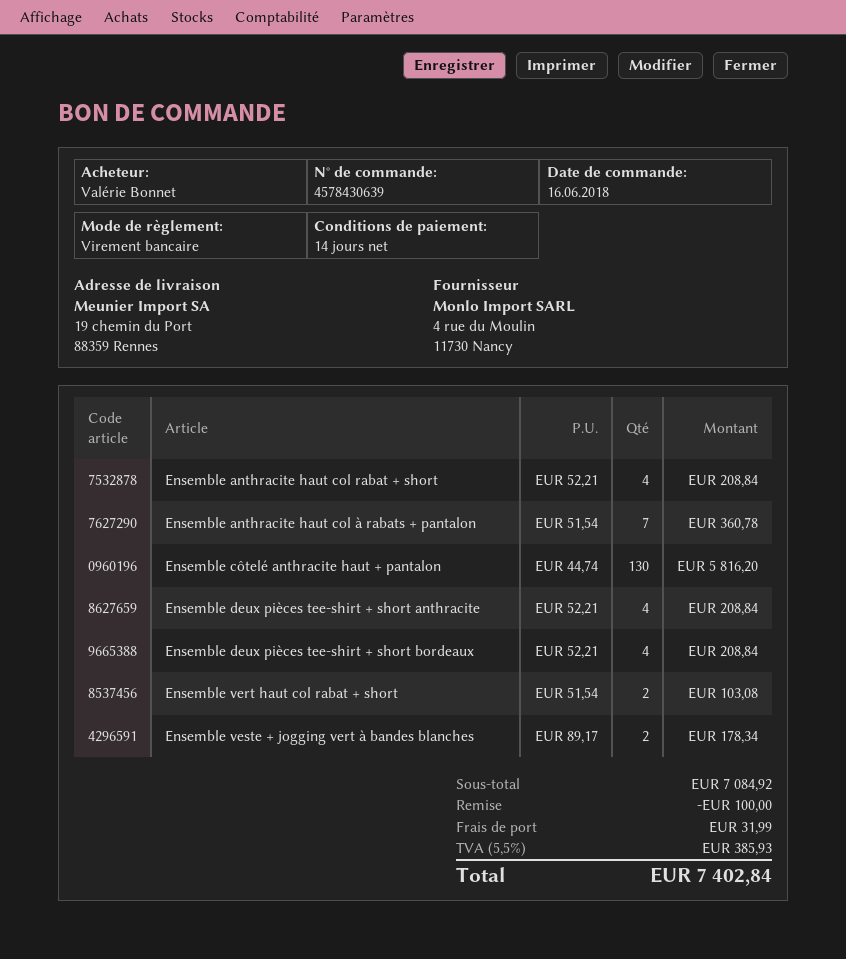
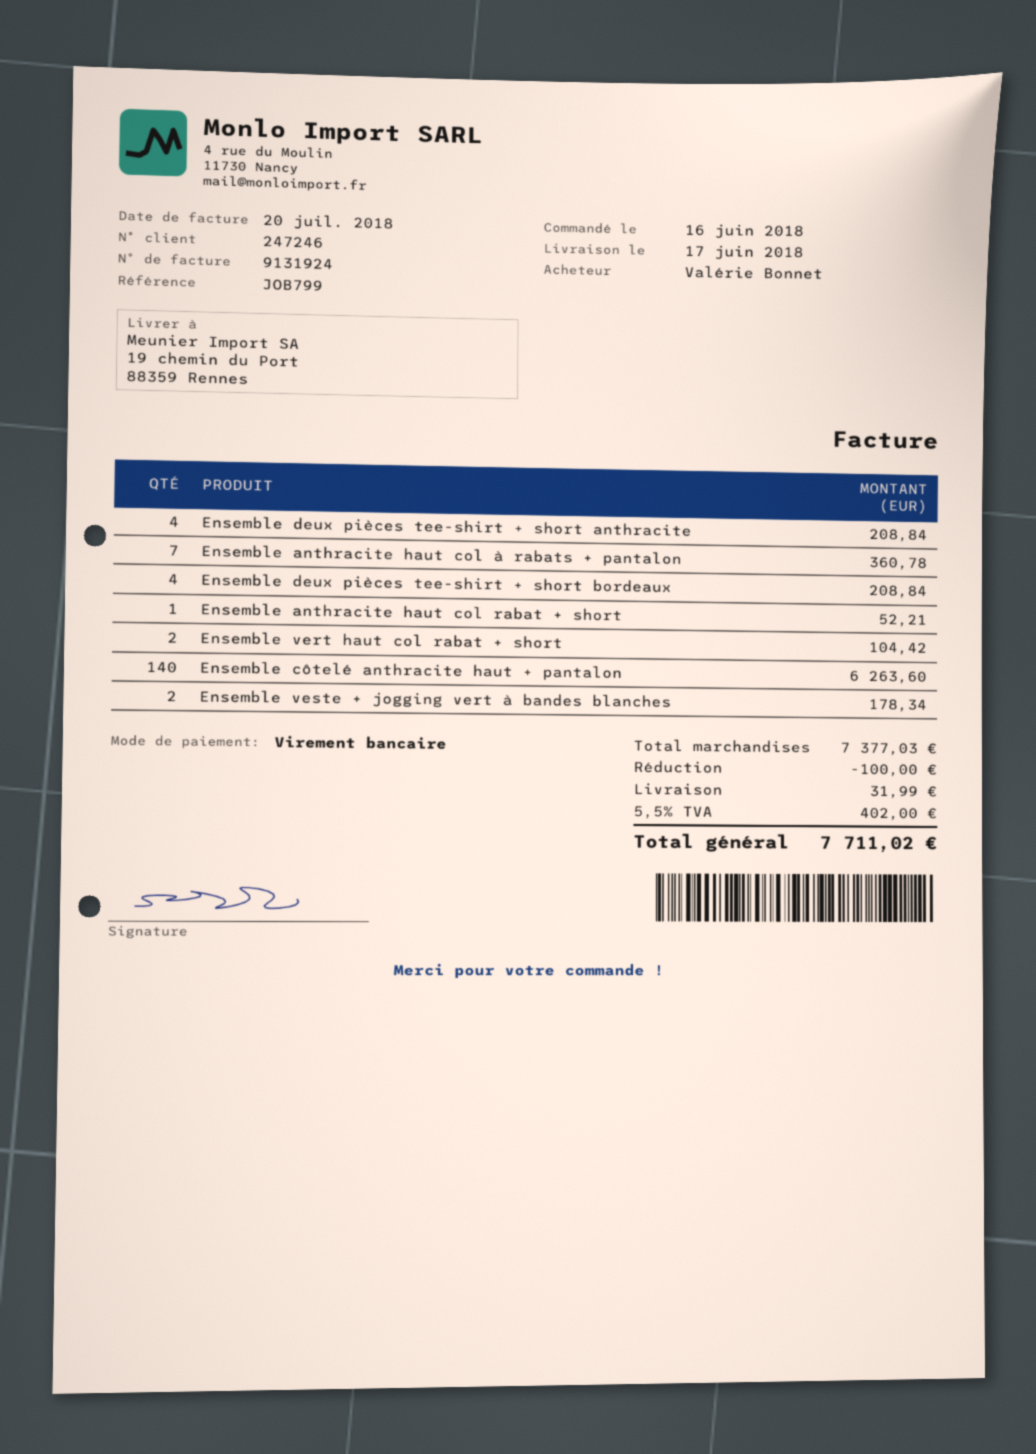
Ensemble anthracite haut col rabat + short: 4 for 208.84 -> 1 for 52.21
Ensemble côtelé anthracite haut + pantalon: 130 for 5816.20 -> 140 for 6263.60
Ensemble vert haut col rabat + short: 2 for 103.08 -> 2 for 104.42
subtotal: 7084.92 -> 7377.03
tax: 5.5% = 385.93 -> 5.5% = 402.00
total: 7402.84 -> 7711.02

